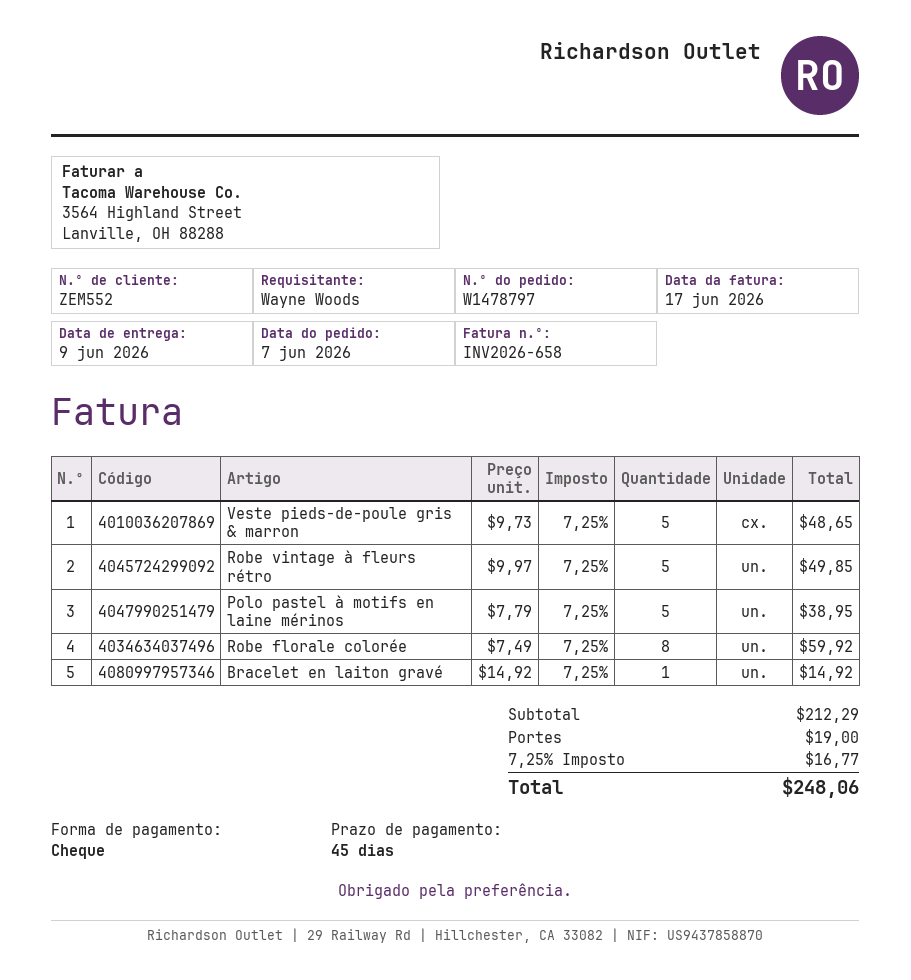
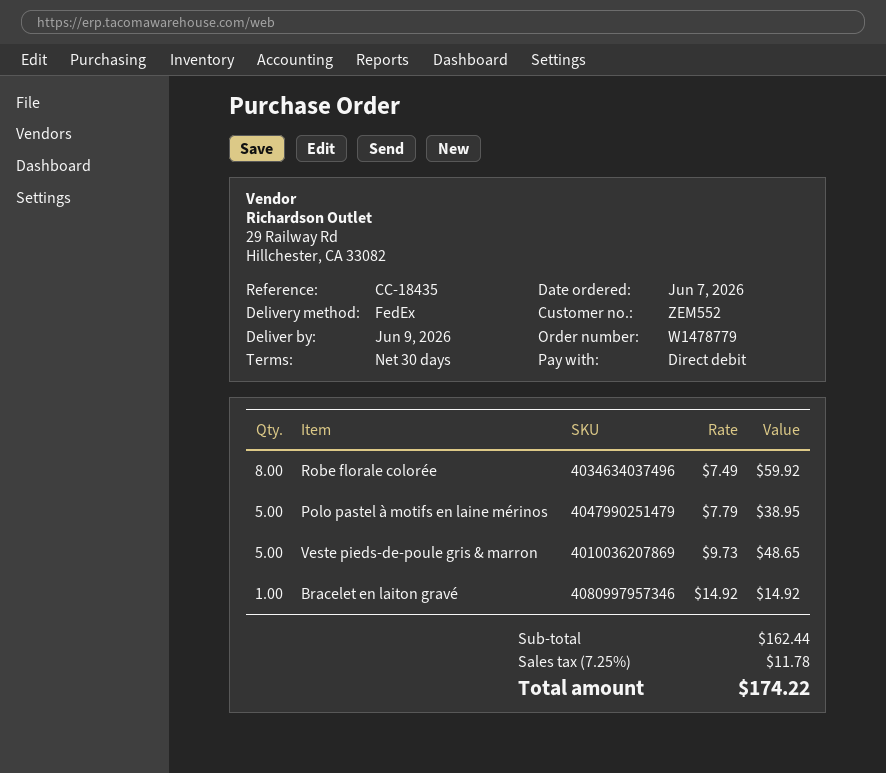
order number: W1478797 -> W1478779
payment terms: 45 days -> 30 days
payment method: cheque -> direct debit
Robe vintage à fleurs rétro: 5 x 9.97 = 49.85 -> none
subtotal: 212.29 -> 162.44
shipping: 19.00 -> none
tax: 7.25% = 16.77 -> 7.25% = 11.78
total: 248.06 -> 174.22

